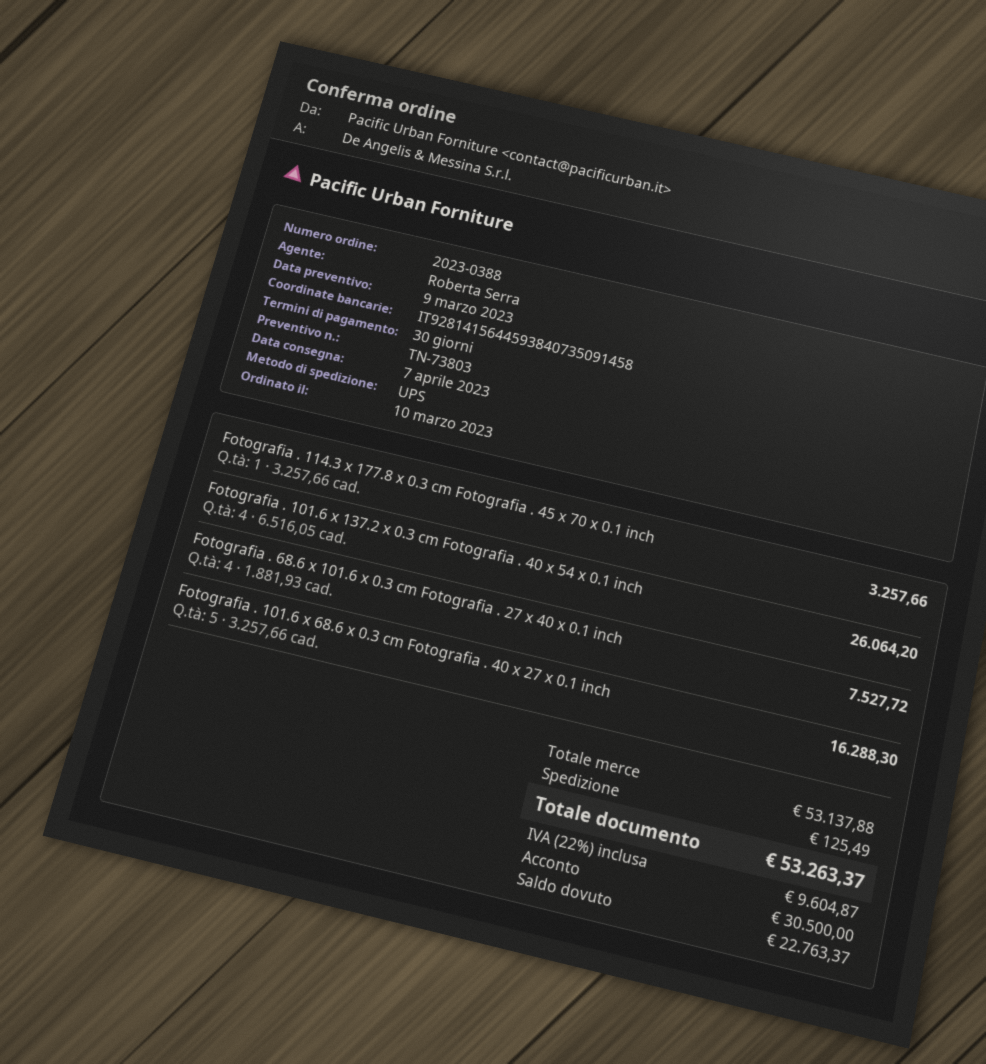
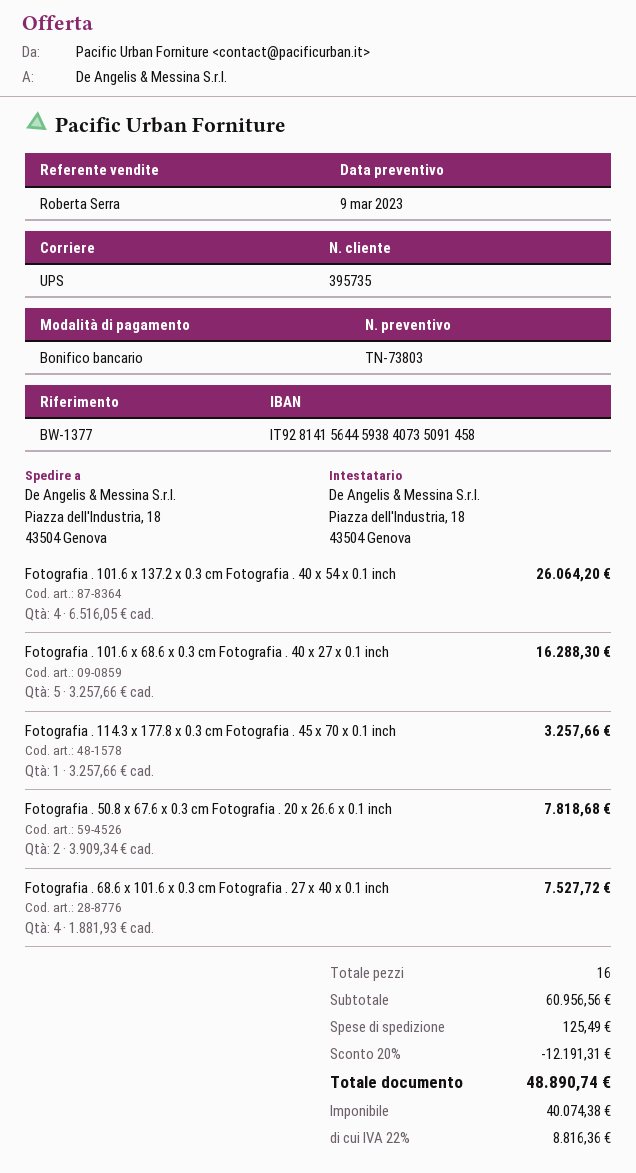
Fotografia . 50.8 x 67.6 x 0.3 cm Fotografia . 20 x 26.6 x 0.1 inch: none -> 2 x 3909.34 = 7818.68
subtotal: 53137.88 -> 60956.56
discount: none -> 20% = 12191.31
tax: 22% = 9604.87 -> 22% = 8816.36
total: 53263.37 -> 48890.74

